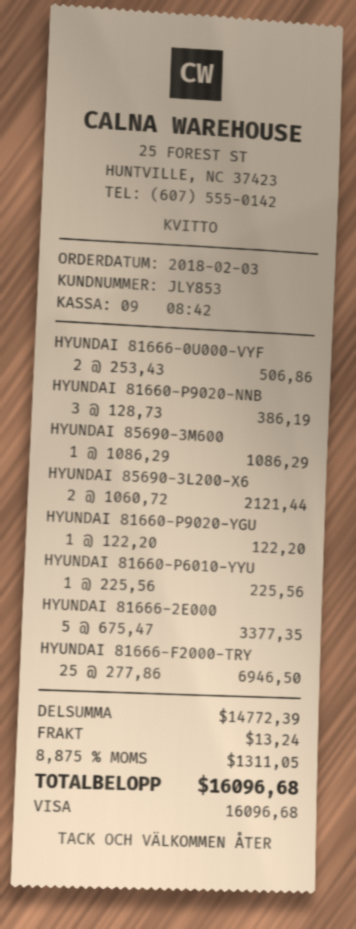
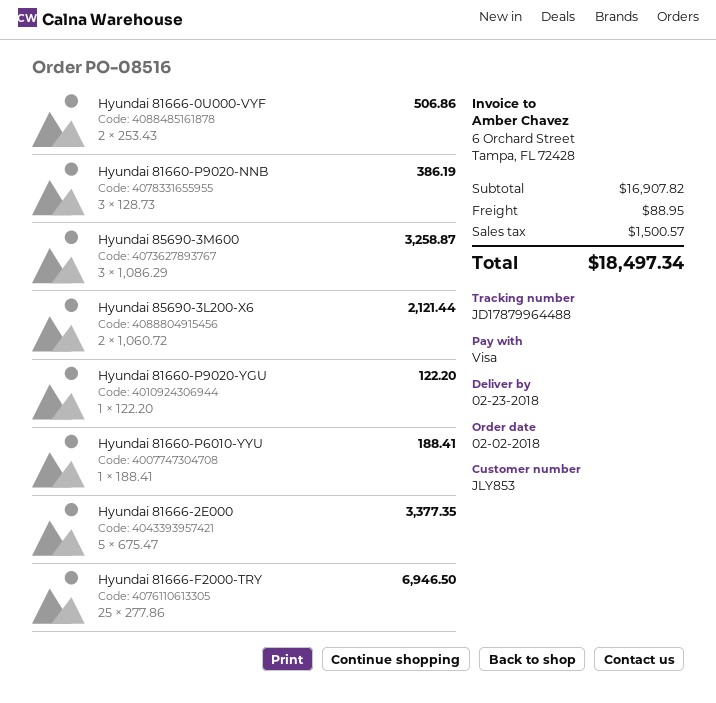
order date: 2018-02-03 -> 2018-02-02
HYUNDAI 85690-3M600: 1 x 1086.29 = 1086.29 -> 3 x 1086.29 = 3258.87
HYUNDAI 81660-P6010-YYU: 1 x 225.56 = 225.56 -> 1 x 188.41 = 188.41
subtotal: 14772.39 -> 16907.82
shipping: 13.24 -> 88.95
tax: 1311.05 -> 1500.57
total: 16096.68 -> 18497.34

